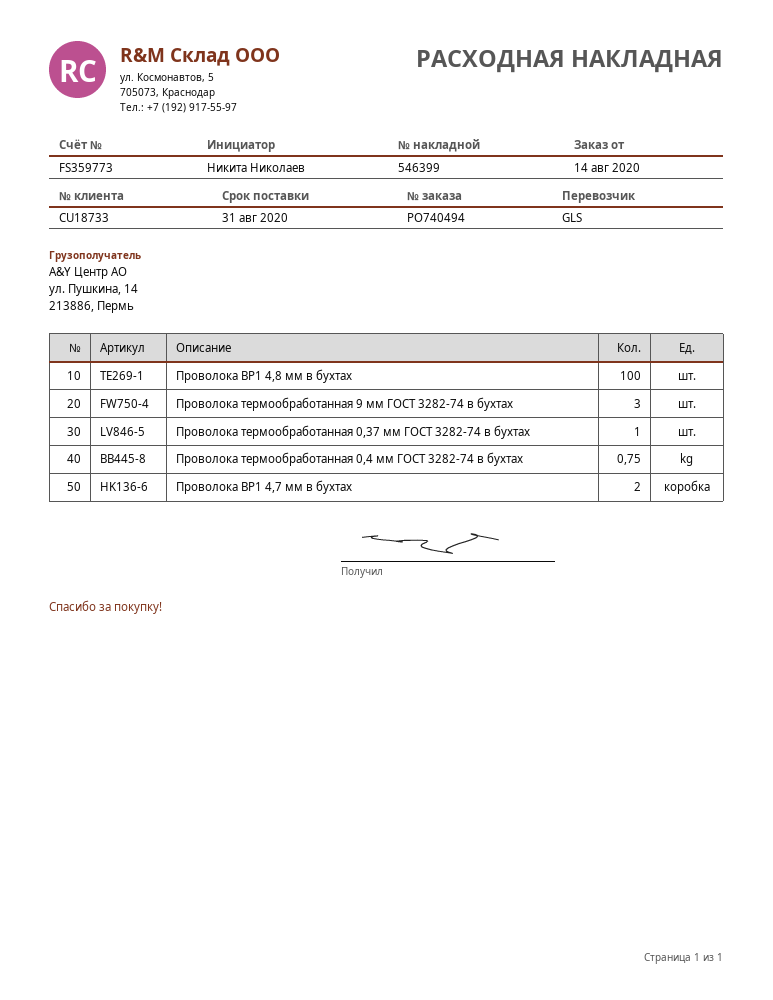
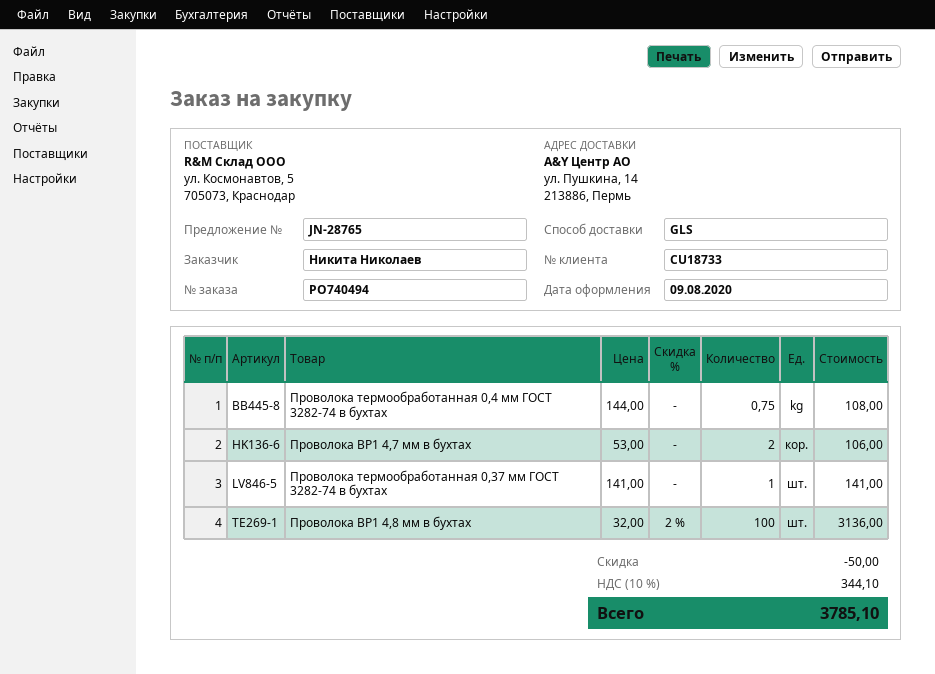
order date: 2020-08-14 -> 2020-08-09
Проволока термообработанная 9 мм ГОСТ 3282-74 в бухтах: 3 -> none

